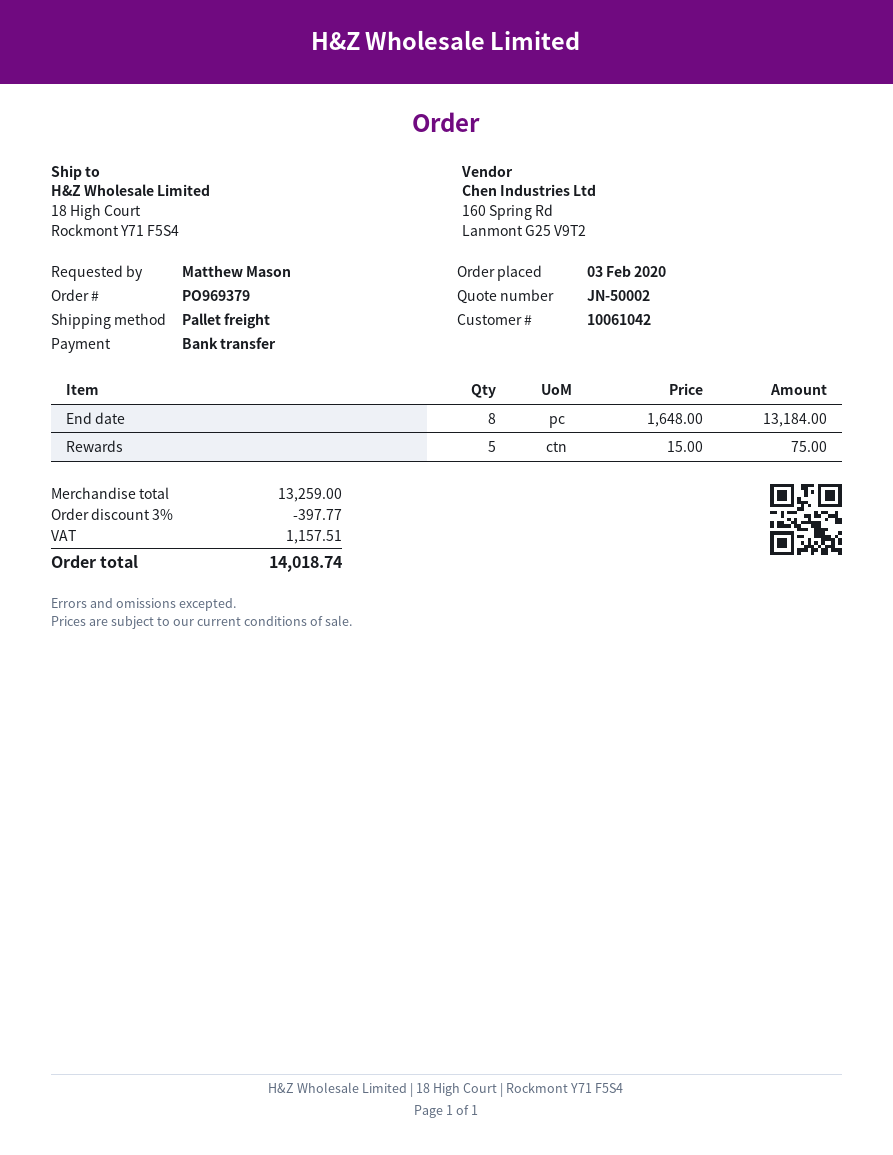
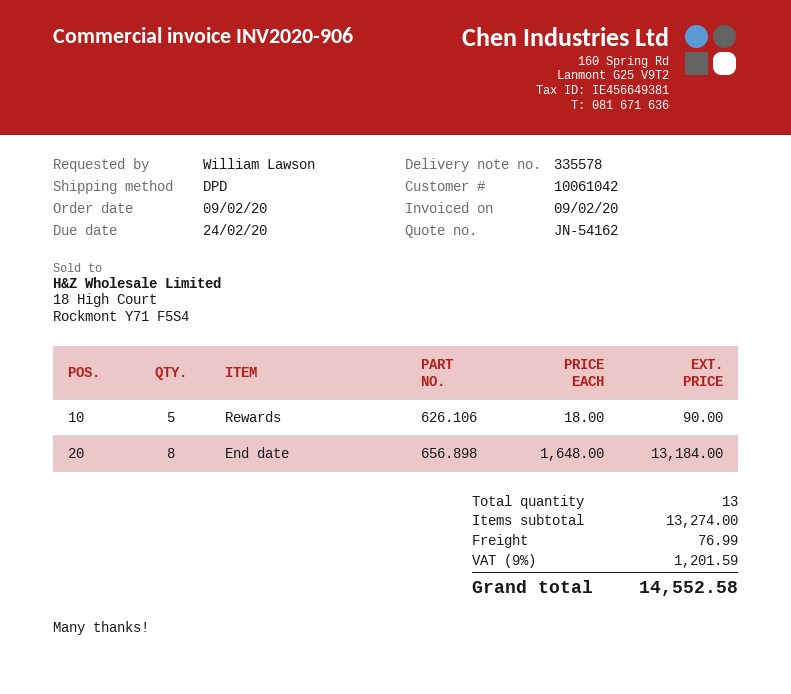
quote number: JN-50002 -> JN-54162
order date: 2020-02-03 -> 2020-02-09
ordered by: Matthew Mason -> William Lawson
shipping method: pallet freight -> DPD
Rewards: 5 x 15.00 = 75.00 -> 5 x 18.00 = 90.00
subtotal: 13259.00 -> 13274.00
discount: 3% = 397.77 -> none
shipping: none -> 76.99
tax: 1157.51 -> 1201.59
total: 14018.74 -> 14552.58

